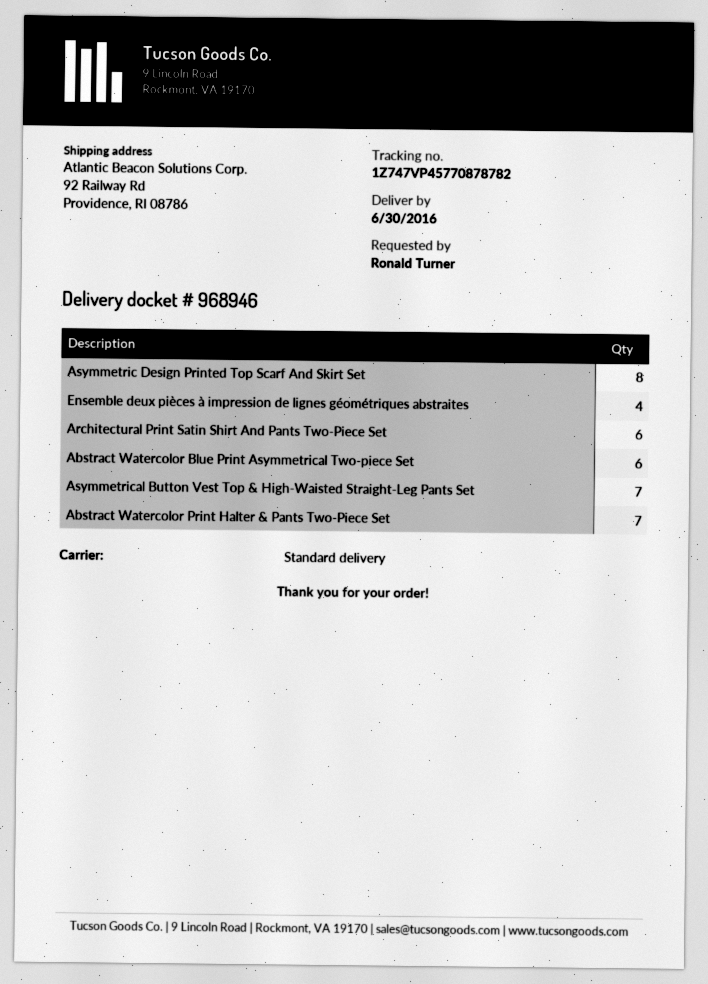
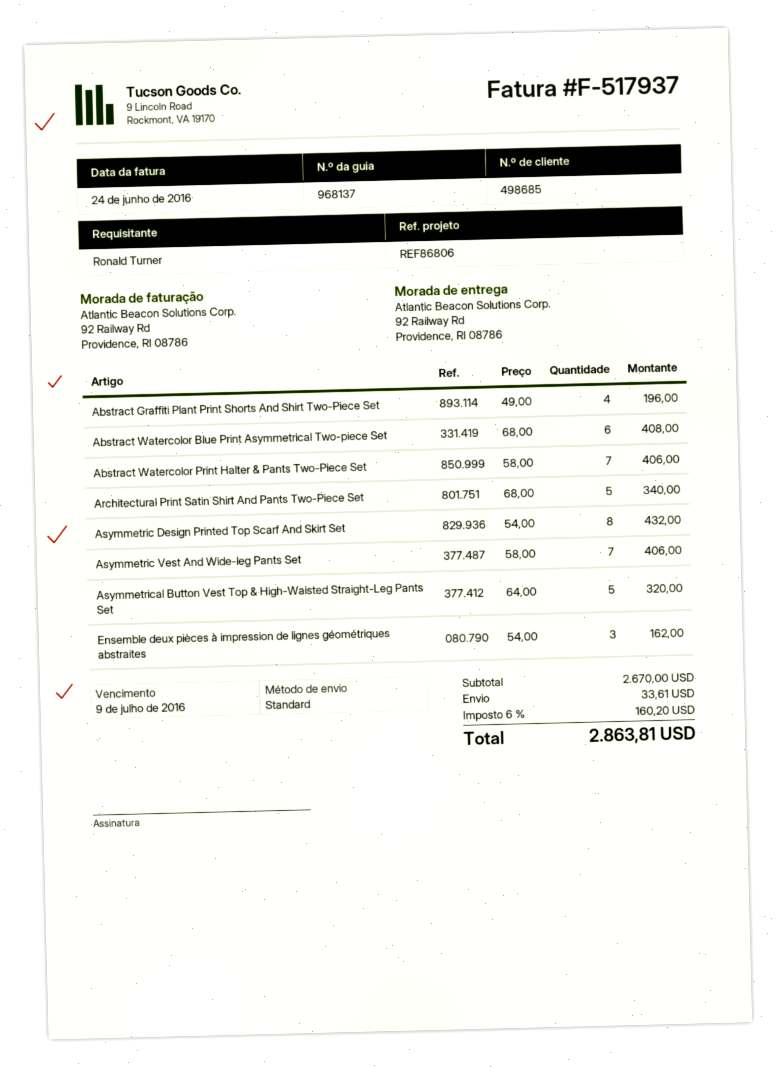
delivery note number: 968946 -> 968137
Ensemble deux pièces à impression de lignes géométriques abstraites: 4 -> 3
Architectural Print Satin Shirt And Pants Two-Piece Set: 6 -> 5
Asymmetrical Button Vest Top & High-Waisted Straight-Leg Pants Set: 7 -> 5
Abstract Graffiti Plant Print Shorts And Shirt Two-Piece Set: none -> 4
Asymmetric Vest And Wide-leg Pants Set: none -> 7

